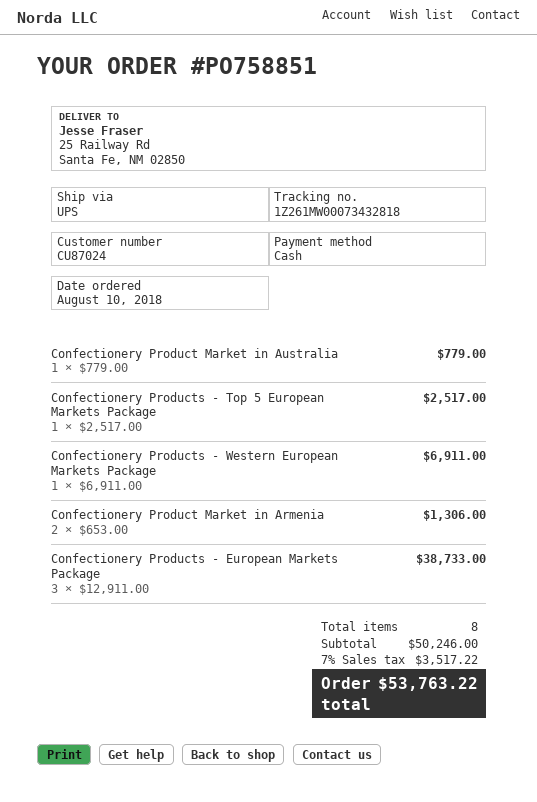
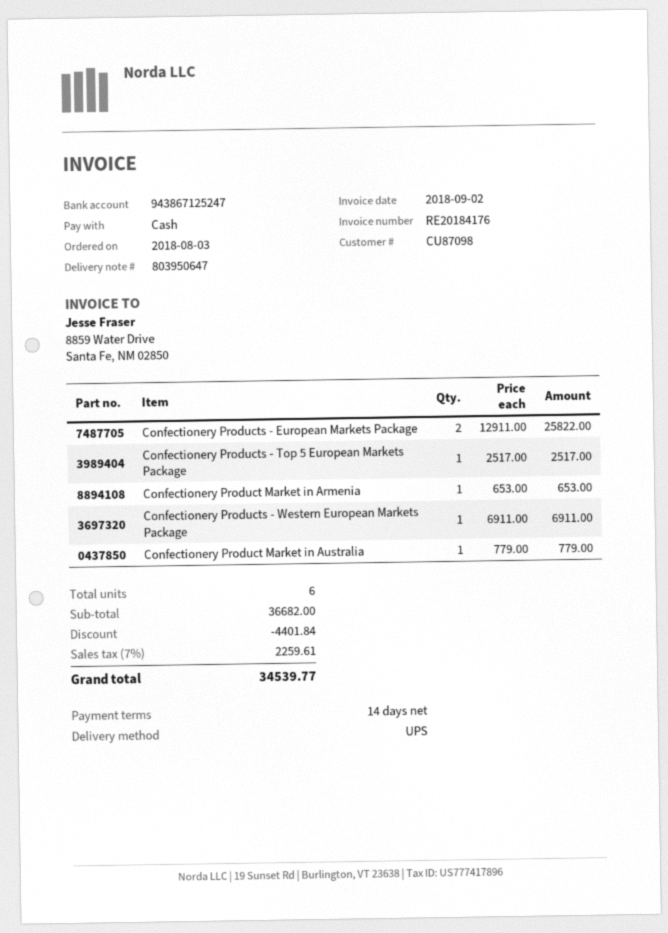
order date: 2018-08-10 -> 2018-08-03
customer number: CU87024 -> CU87098
Confectionery Product Market in Armenia: 2 x 653.00 = 1306.00 -> 1 x 653.00 = 653.00
Confectionery Products - European Markets Package: 3 x 12911.00 = 38733.00 -> 2 x 12911.00 = 25822.00
total quantity: 8 -> 6
subtotal: 50246.00 -> 36682.00
discount: none -> 4401.84
tax: 7% = 3517.22 -> 7% = 2259.61
total: 53763.22 -> 34539.77

